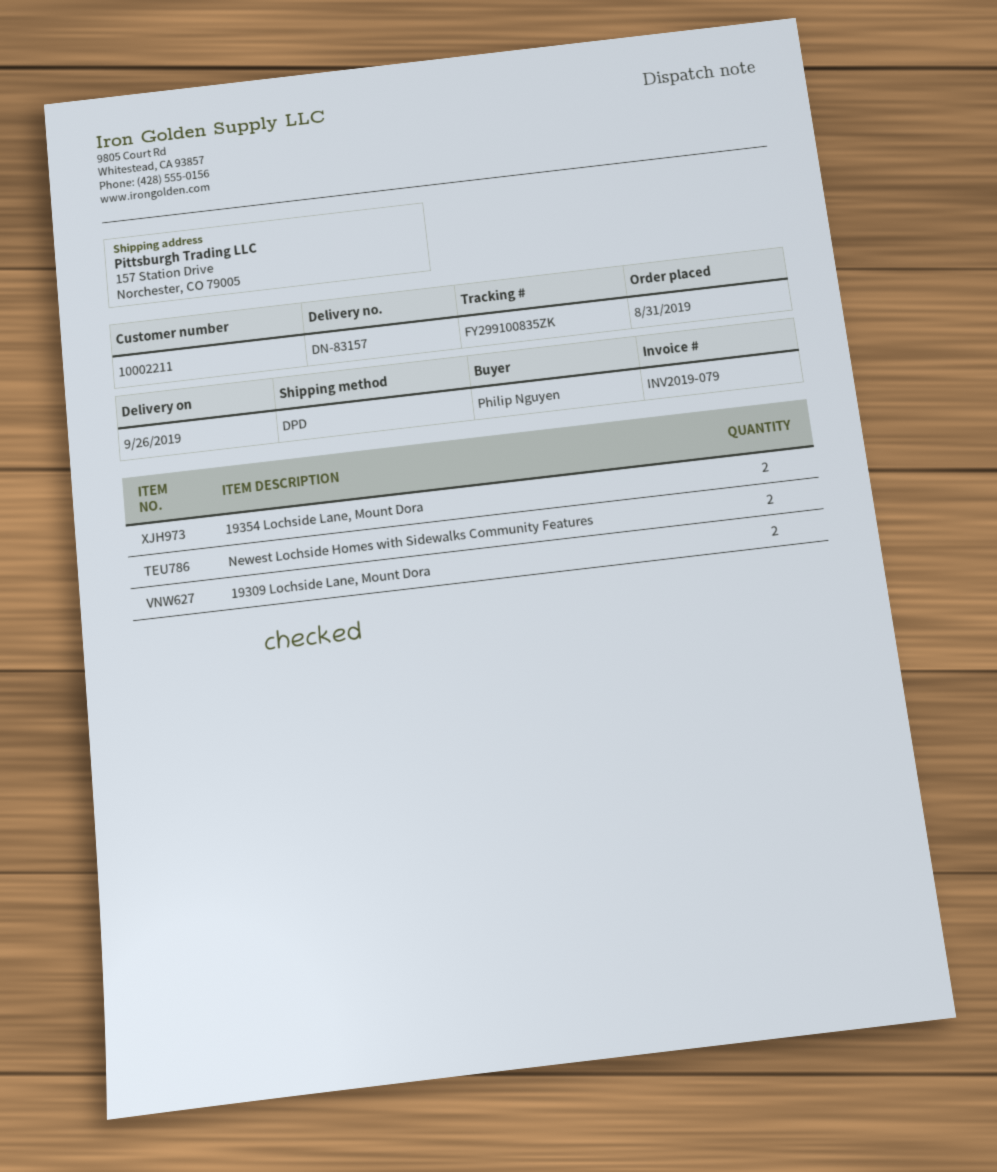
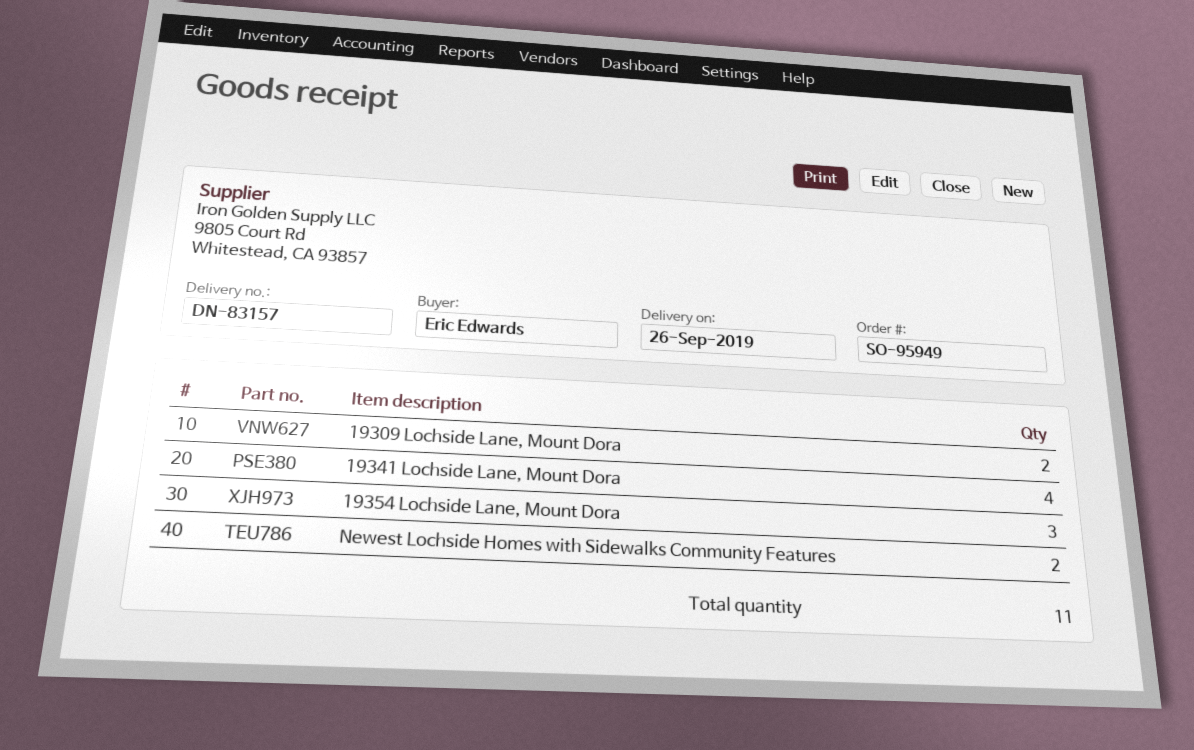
ordered by: Philip Nguyen -> Eric Edwards
19354 Lochside Lane, Mount Dora: 2 -> 3
19341 Lochside Lane, Mount Dora: none -> 4

